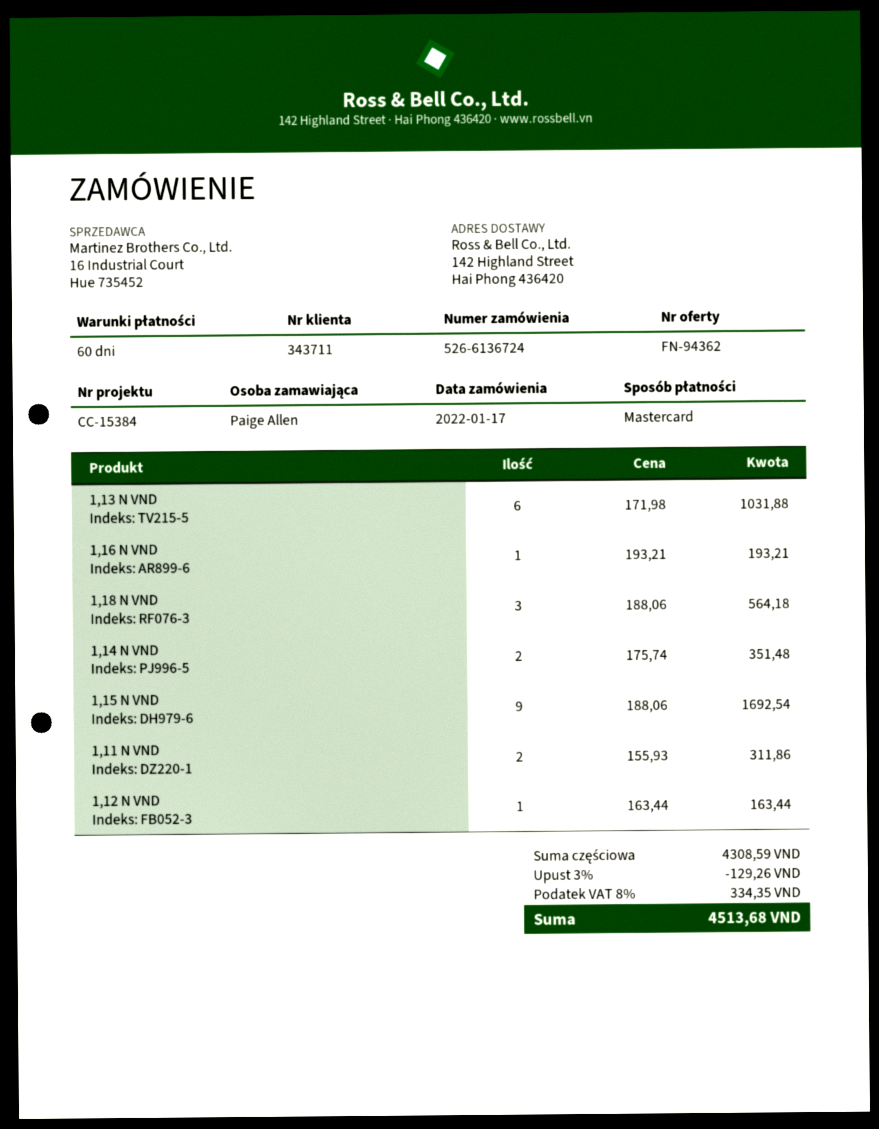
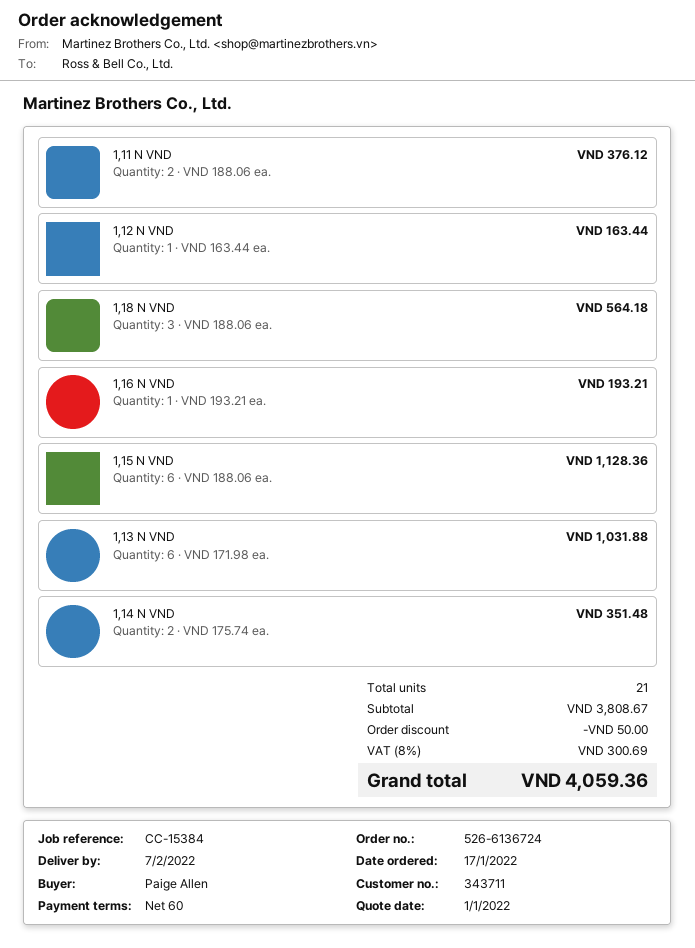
1,15 N VND: 9 x 188.06 = 1692.54 -> 6 x 188.06 = 1128.36
1,11 N VND: 2 x 155.93 = 311.86 -> 2 x 188.06 = 376.12
subtotal: 4308.59 -> 3808.67
discount: 129.26 -> 50.00
tax: 8% = 334.35 -> 8% = 300.69
total: 4513.68 -> 4059.36

